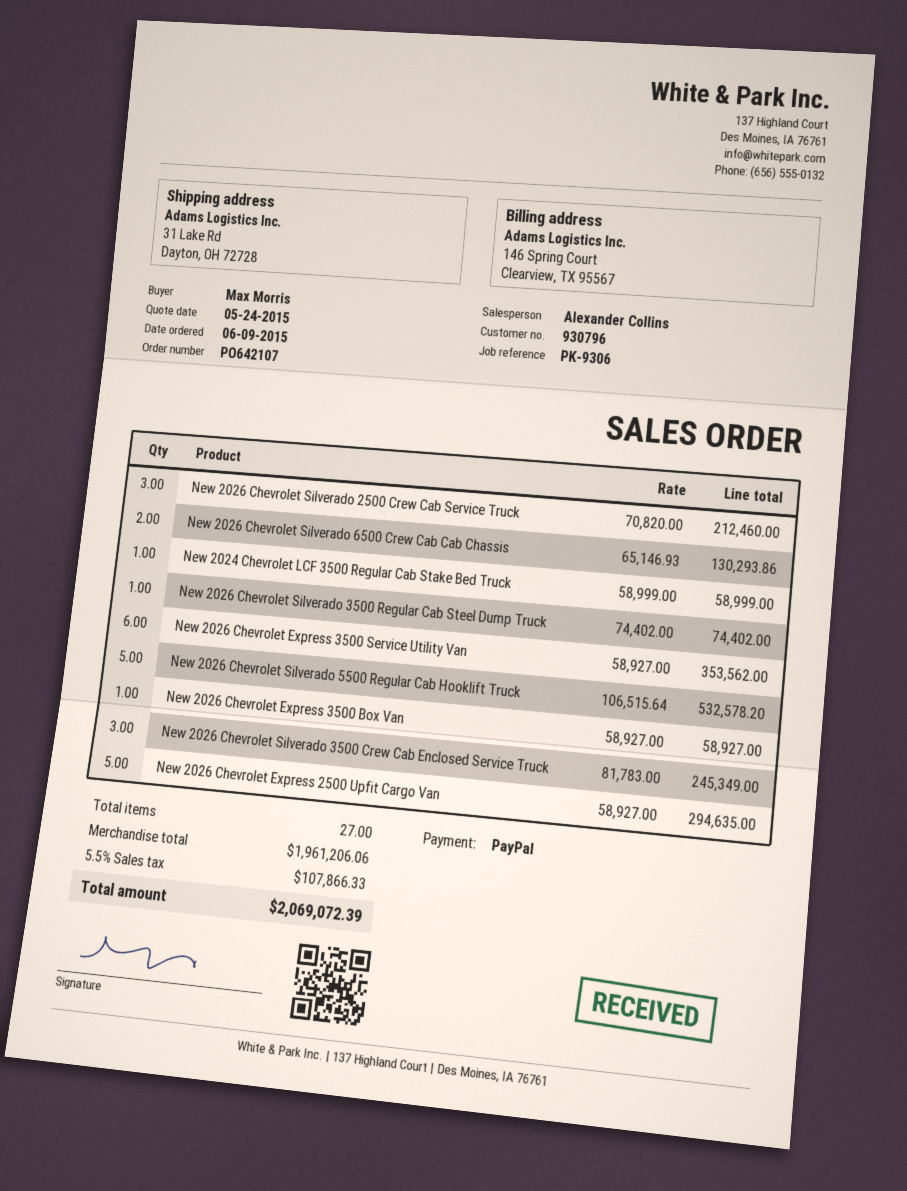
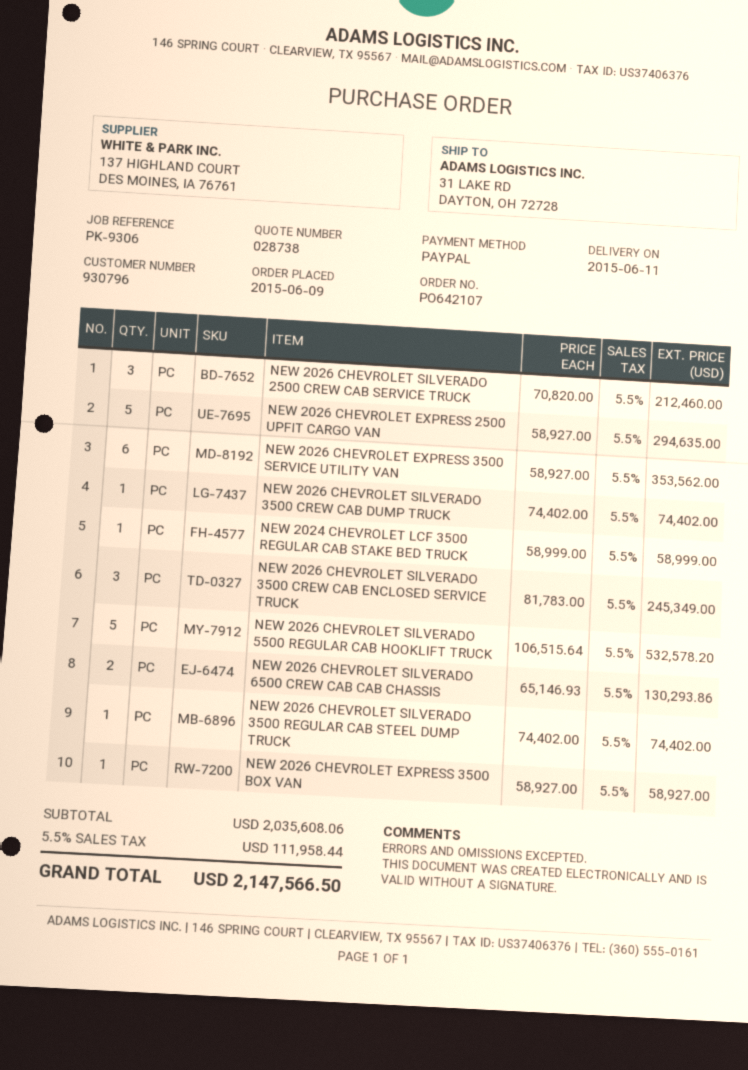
NEW 2026 CHEVROLET SILVERADO 3500 CREW CAB DUMP TRUCK: none -> 1 x 74402.00 = 74402.00
subtotal: 1961206.06 -> 2035608.06
tax: 5.5% = 107866.33 -> 5.5% = 111958.44
total: 2069072.39 -> 2147566.50

